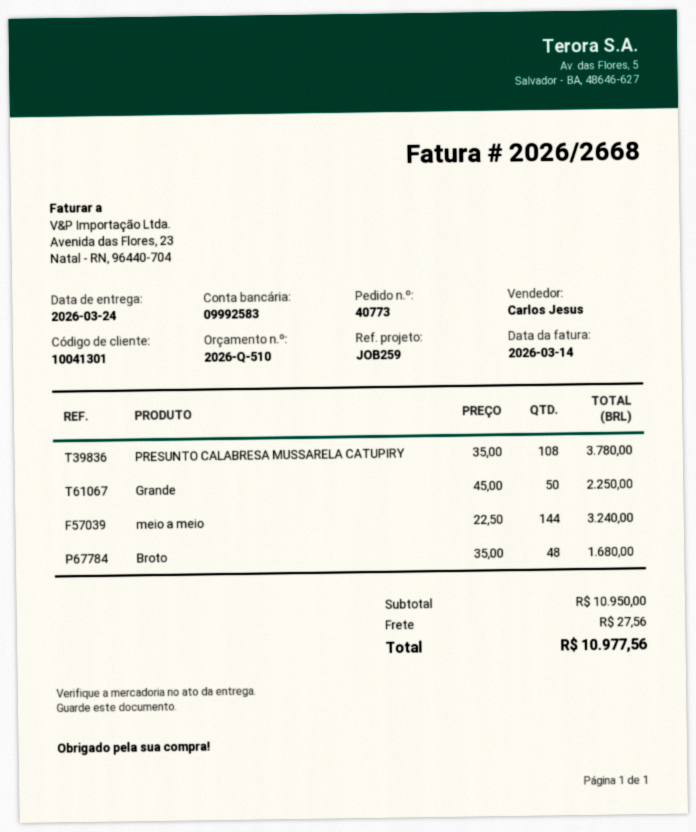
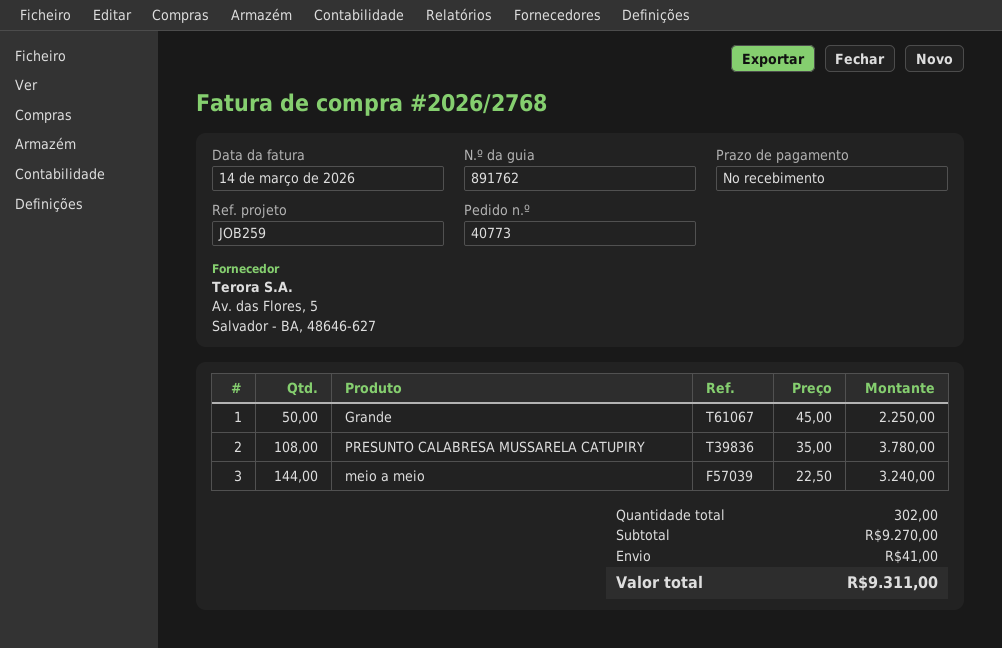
invoice number: 2026/2668 -> 2026/2768
Broto: 48 x 35.00 = 1680.00 -> none
subtotal: 10950.00 -> 9270.00
shipping: 27.56 -> 41.00
total: 10977.56 -> 9311.00

